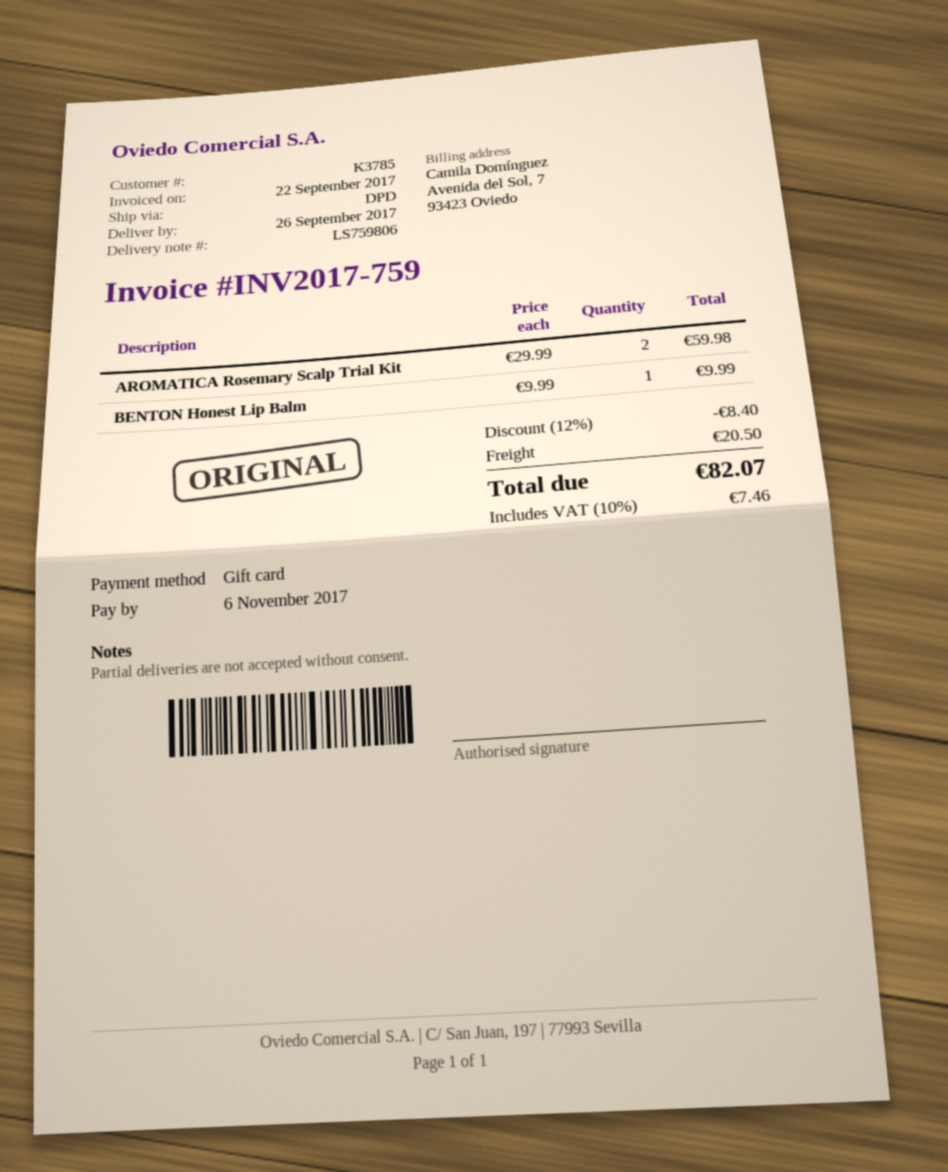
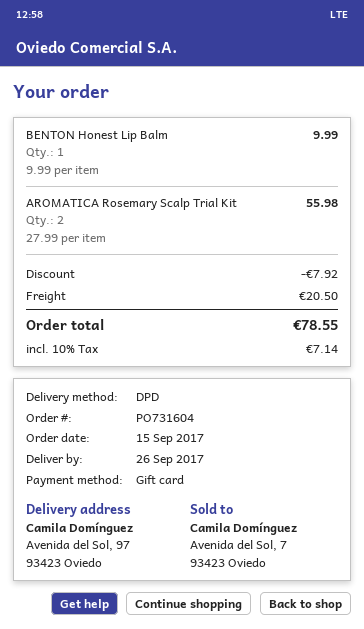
AROMATICA Rosemary Scalp Trial Kit: 2 x 29.99 = 59.98 -> 2 x 27.99 = 55.98
discount: 8.40 -> 7.92
tax: 10% = 7.46 -> 10% = 7.14
total: 82.07 -> 78.55

